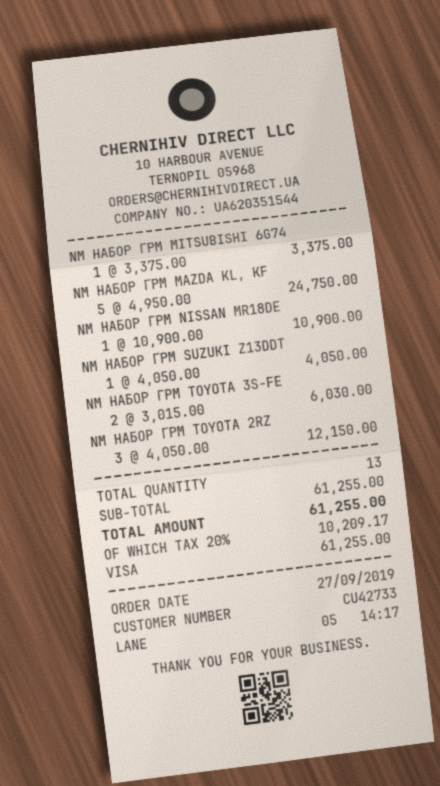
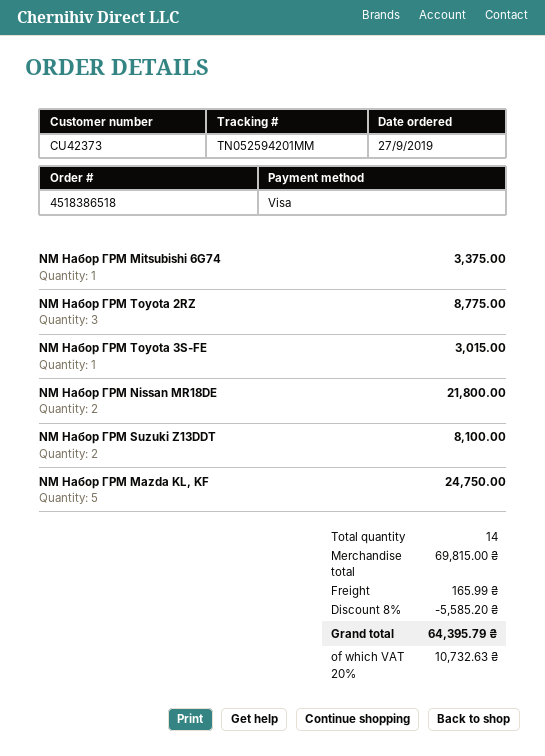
customer number: CU42733 -> CU42373
NM НАБОР ГРМ NISSAN MR18DE: 1 for 10900.00 -> 2 for 21800.00
NM НАБОР ГРМ SUZUKI Z13DDT: 1 for 4050.00 -> 2 for 8100.00
NM НАБОР ГРМ TOYOTA 3S-FE: 2 for 6030.00 -> 1 for 3015.00
NM НАБОР ГРМ TOYOTA 2RZ: 3 for 12150.00 -> 3 for 8775.00
total quantity: 13 -> 14
subtotal: 61255.00 -> 69815.00
discount: none -> 8% = 5585.20
shipping: none -> 165.99
tax: 20% = 10209.17 -> 20% = 10732.63
total: 61255.00 -> 64395.79

